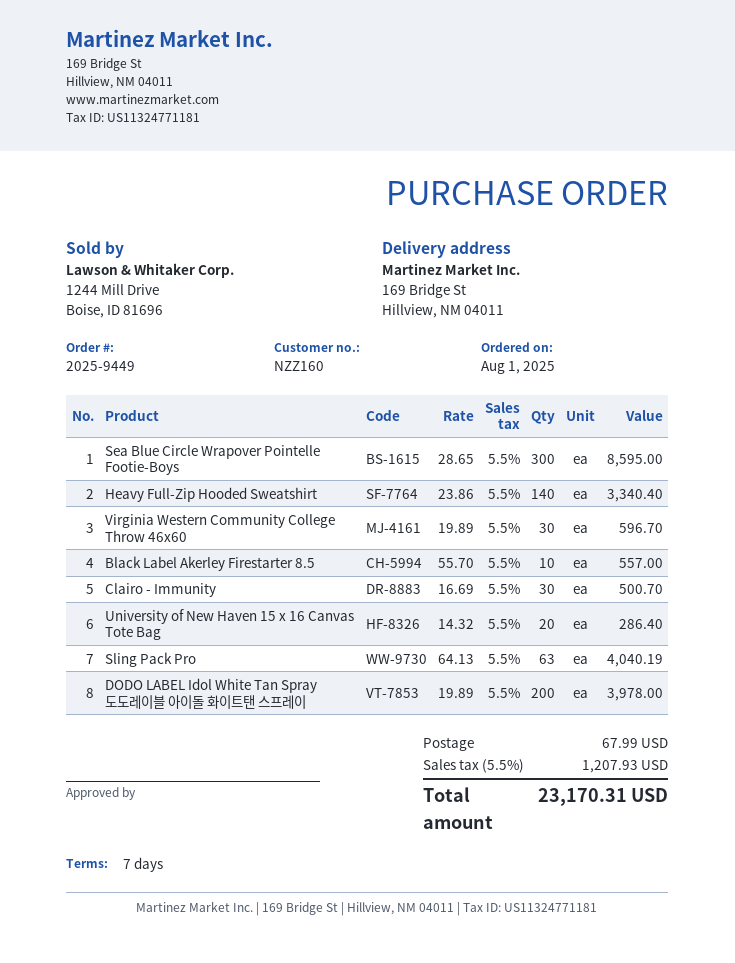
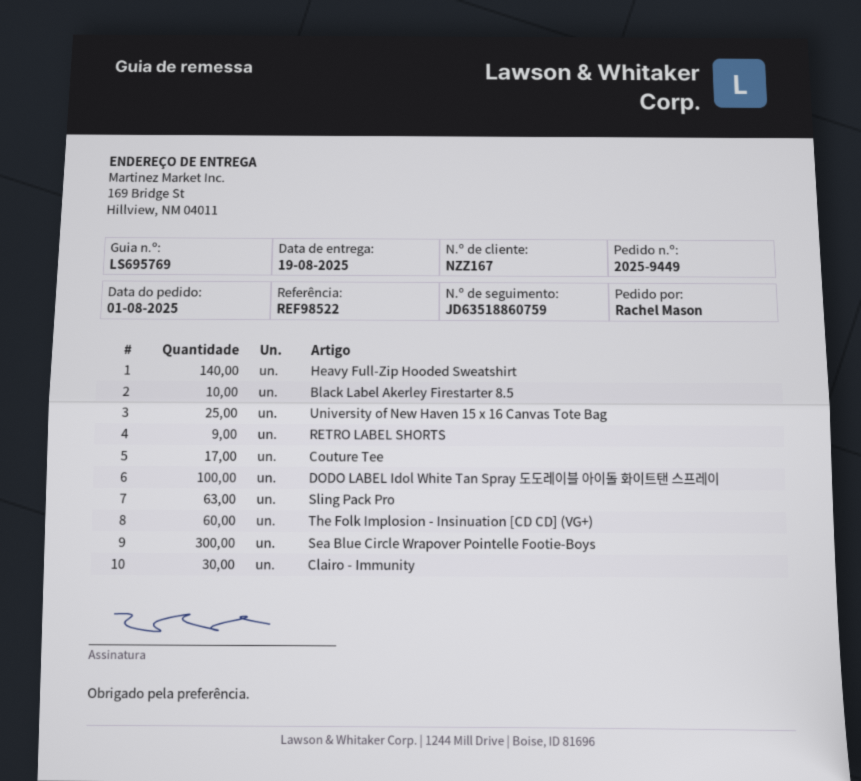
customer number: NZZ160 -> NZZ167
Virginia Western Community College Throw 46x60: 30 -> none
University of New Haven 15 x 16 Canvas Tote Bag: 20 -> 25
DODO LABEL Idol White Tan Spray 도도레이블 아이돌 화이트탠 스프레이: 200 -> 100
RETRO LABEL SHORTS: none -> 9
Couture Tee: none -> 17
The Folk Implosion - Insinuation [CD CD] (VG+): none -> 60

